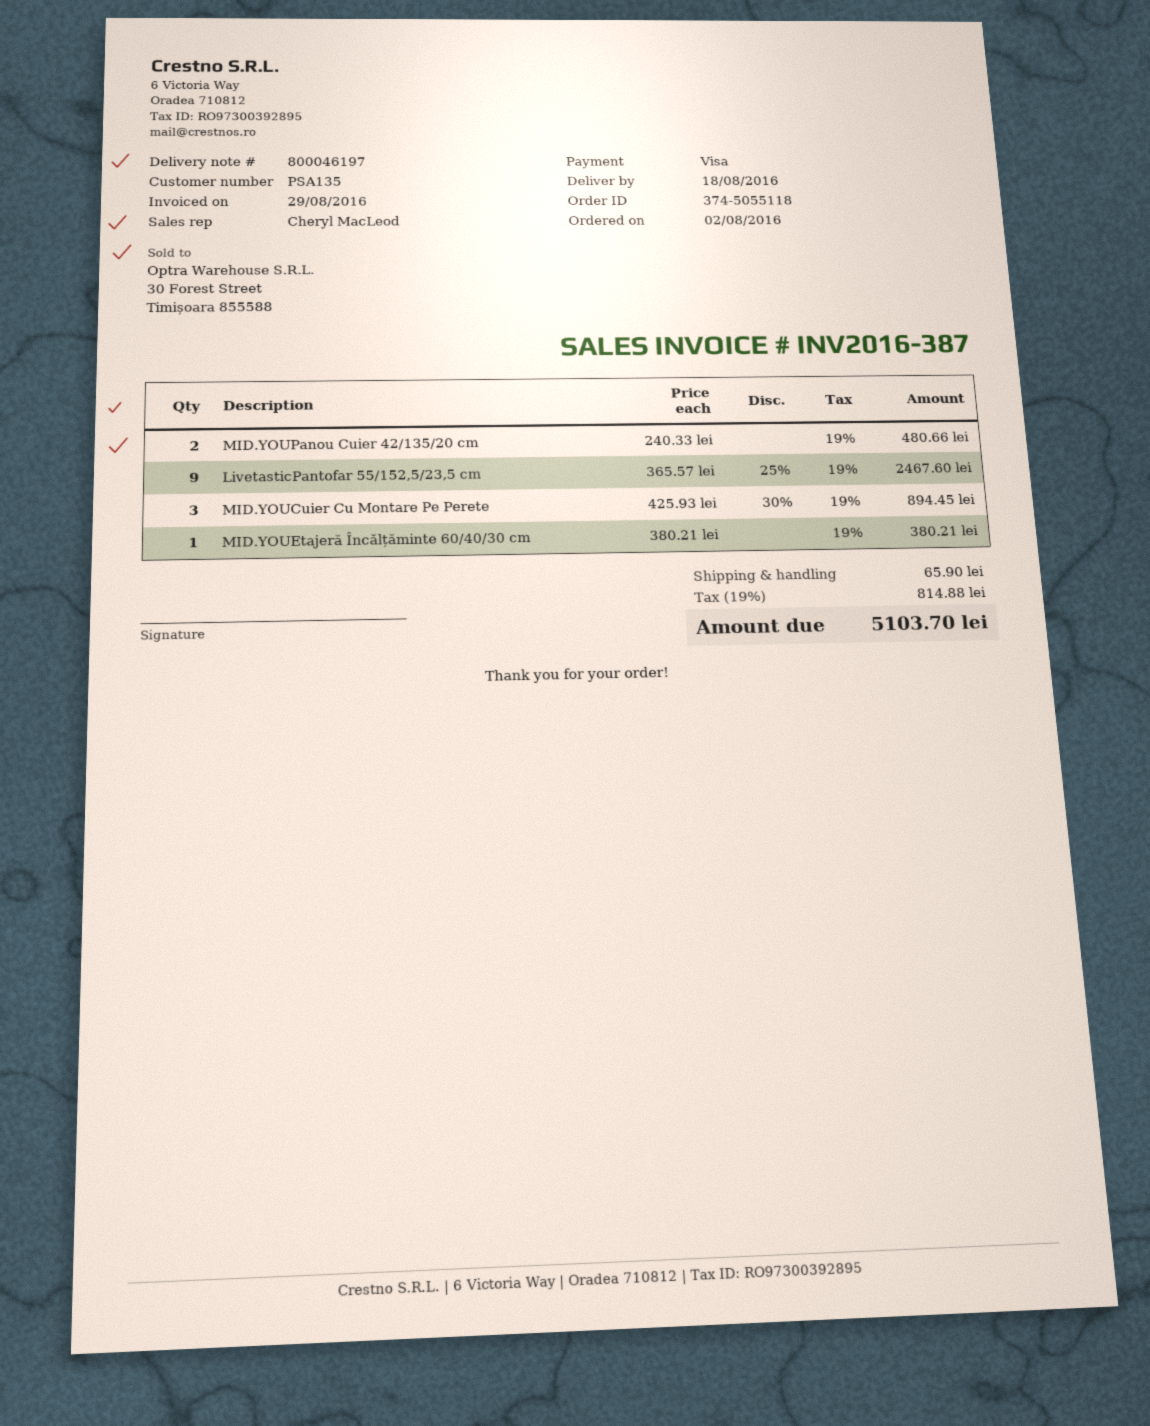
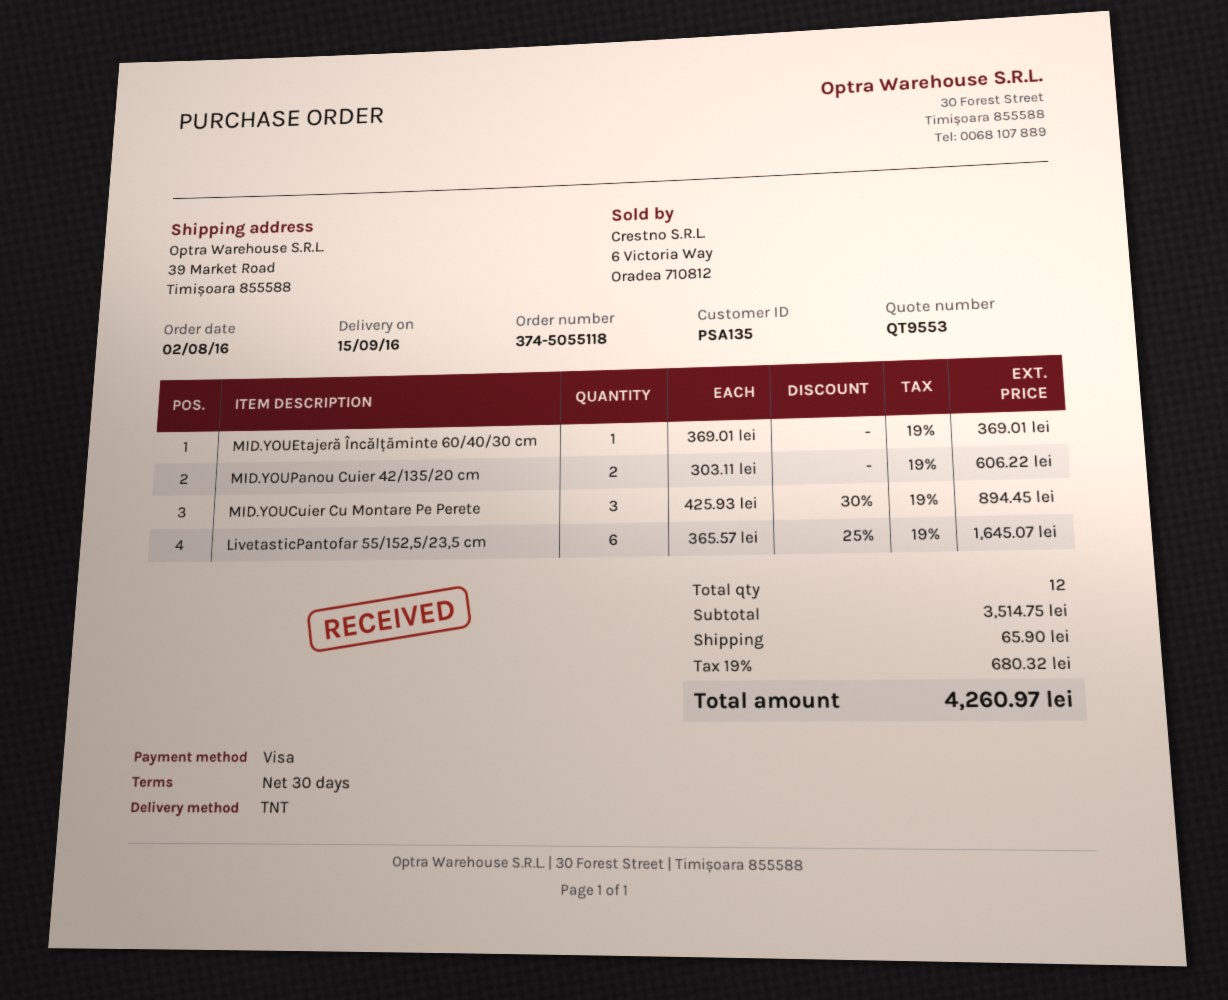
delivery date: 2016-08-18 -> 2016-09-15
MID.YOUPanou Cuier 42/135/20 cm: 2 x 240.33 = 480.66 -> 2 x 303.11 = 606.22
LivetasticPantofar 55/152,5/23,5 cm: 9 x 365.57 - 25% = 2467.60 -> 6 x 365.57 - 25% = 1645.07
MID.YOUEtajeră Încălțăminte 60/40/30 cm: 1 x 380.21 = 380.21 -> 1 x 369.01 = 369.01
tax: 19% = 814.88 -> 19% = 680.32
total: 5103.70 -> 4260.97

